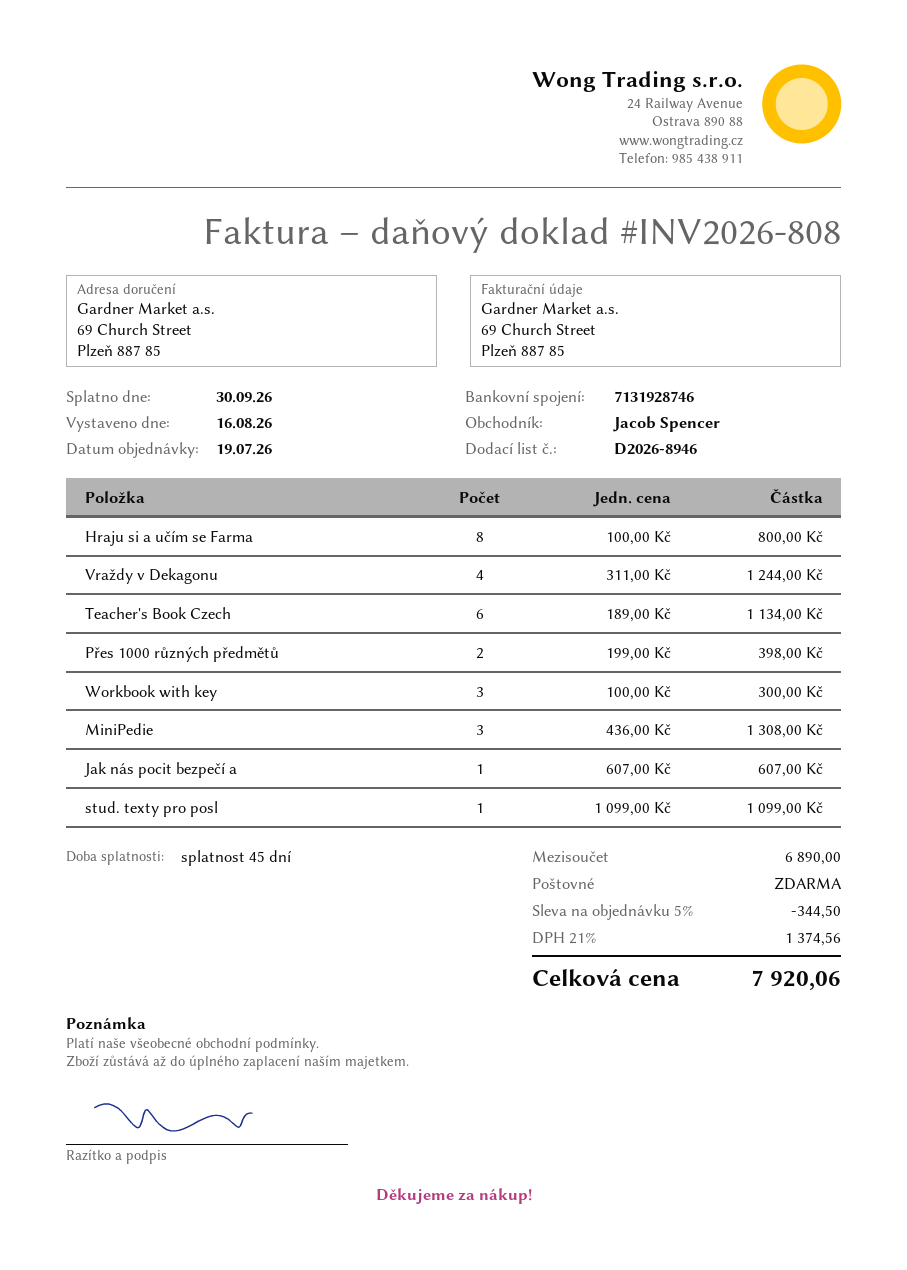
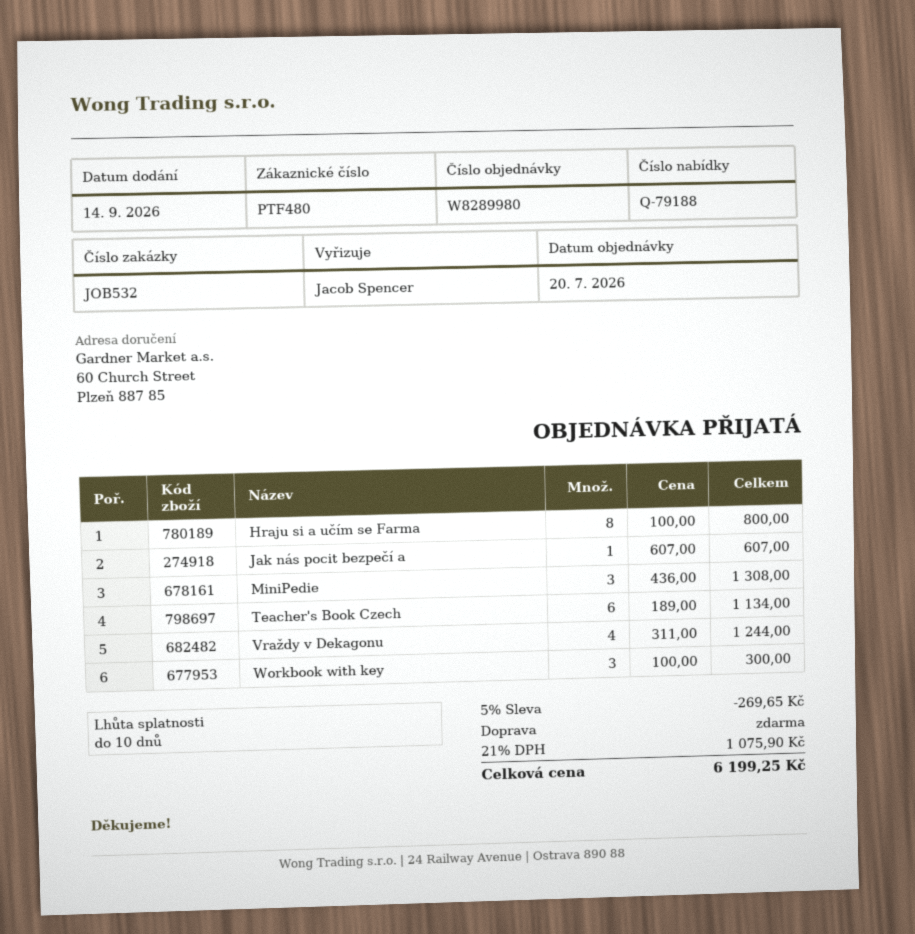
order date: 2026-07-19 -> 2026-07-20
payment terms: 45 days -> 10 days
ship to: 69 Church Street, Plzeň 887 85 -> 60 Church Street, Plzeň 887 85
Přes 1000 různých předmětů: 2 x 199.00 = 398.00 -> none
stud. texty pro posl: 1 x 1099.00 = 1099.00 -> none
discount: 5% = 344.50 -> 5% = 269.65
tax: 21% = 1374.56 -> 21% = 1075.90
total: 7920.06 -> 6199.25

